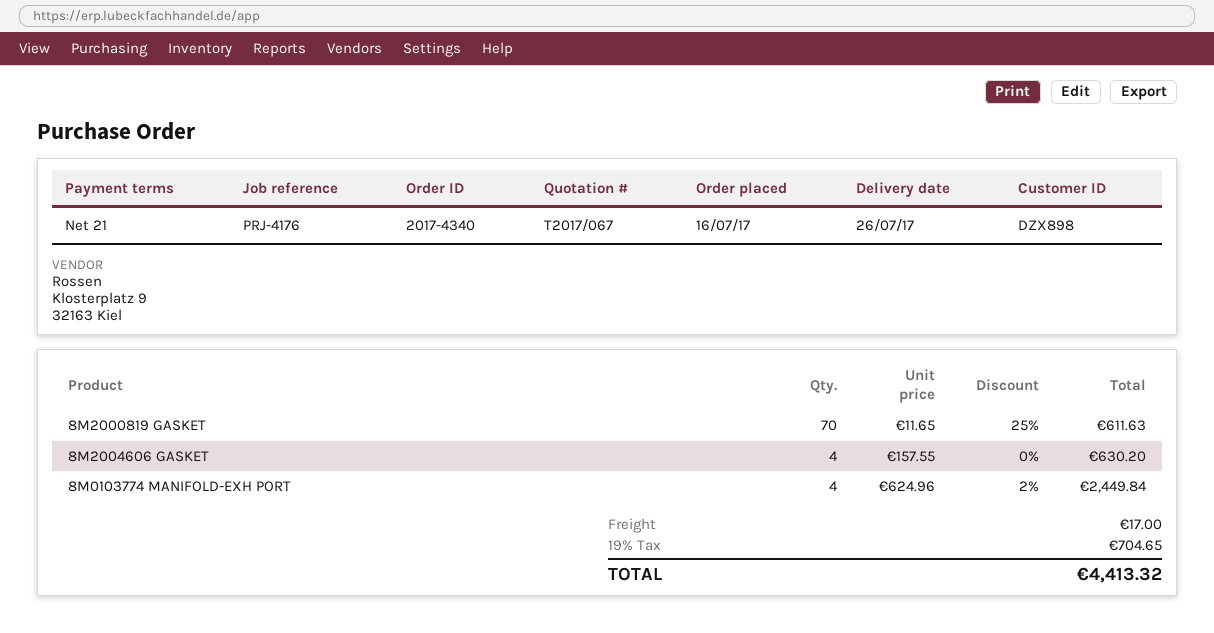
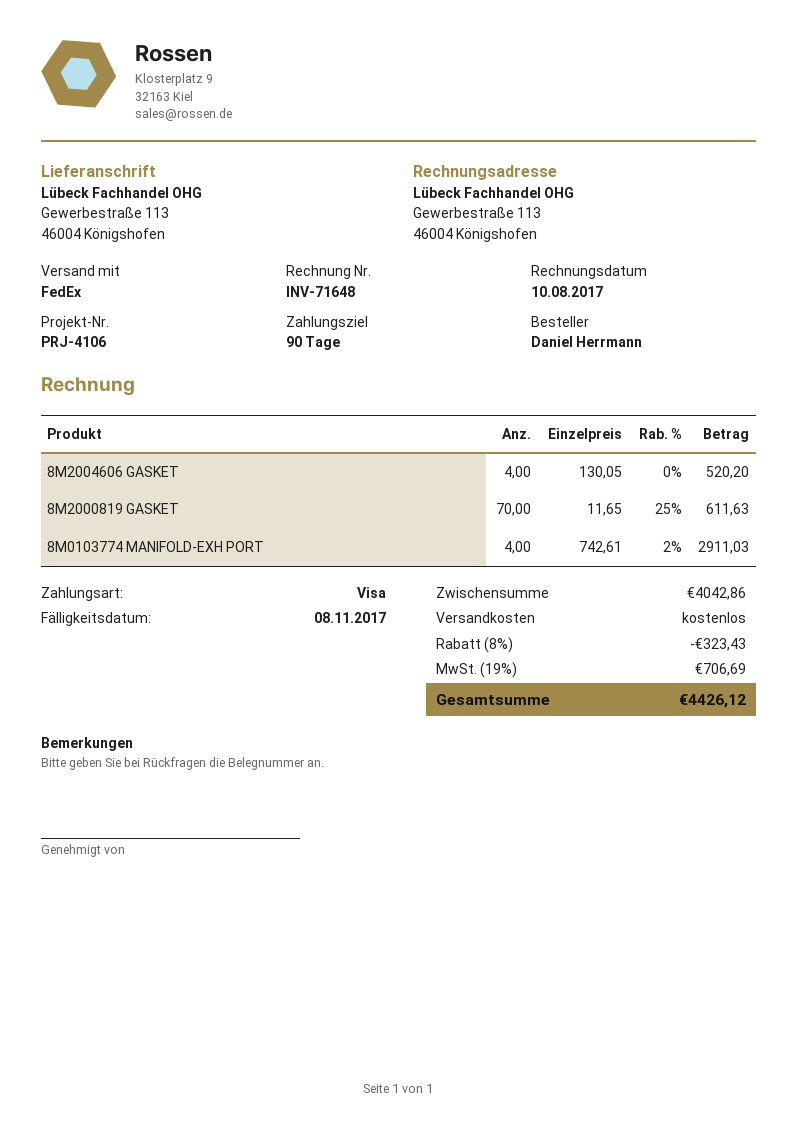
payment terms: 21 days -> 90 days
reference: PRJ-4176 -> PRJ-4106
8M2004606 GASKET: 4 x 157.55 = 630.20 -> 4 x 130.05 = 520.20
8M0103774 MANIFOLD-EXH PORT: 4 x 624.96 - 2% = 2449.84 -> 4 x 742.61 - 2% = 2911.03
discount: none -> 8% = 323.43
shipping: 17.00 -> 0.00
tax: 19% = 704.65 -> 19% = 706.69
total: 4413.32 -> 4426.12

